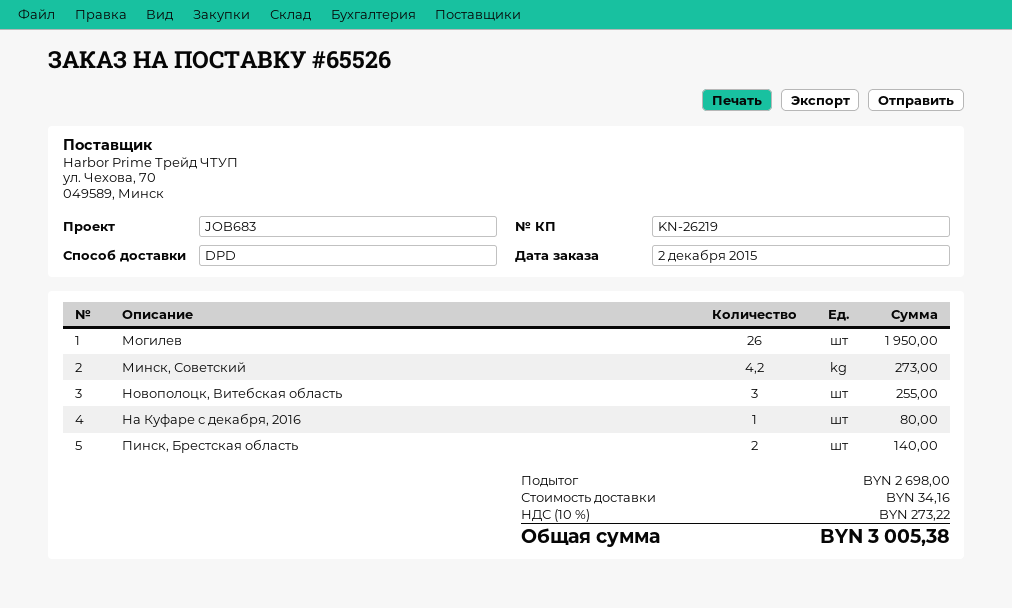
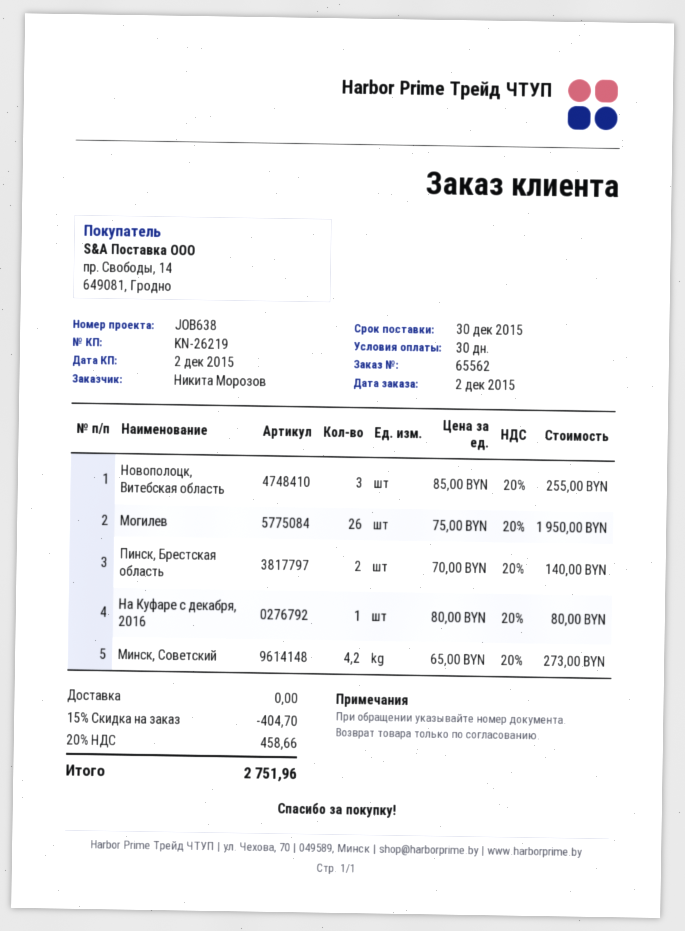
order number: 65526 -> 65562
reference: JOB683 -> JOB638
discount: none -> 15% = 404.70
shipping: 34.16 -> 0.00
tax: 10% = 273.22 -> 20% = 458.66
total: 3005.38 -> 2751.96

